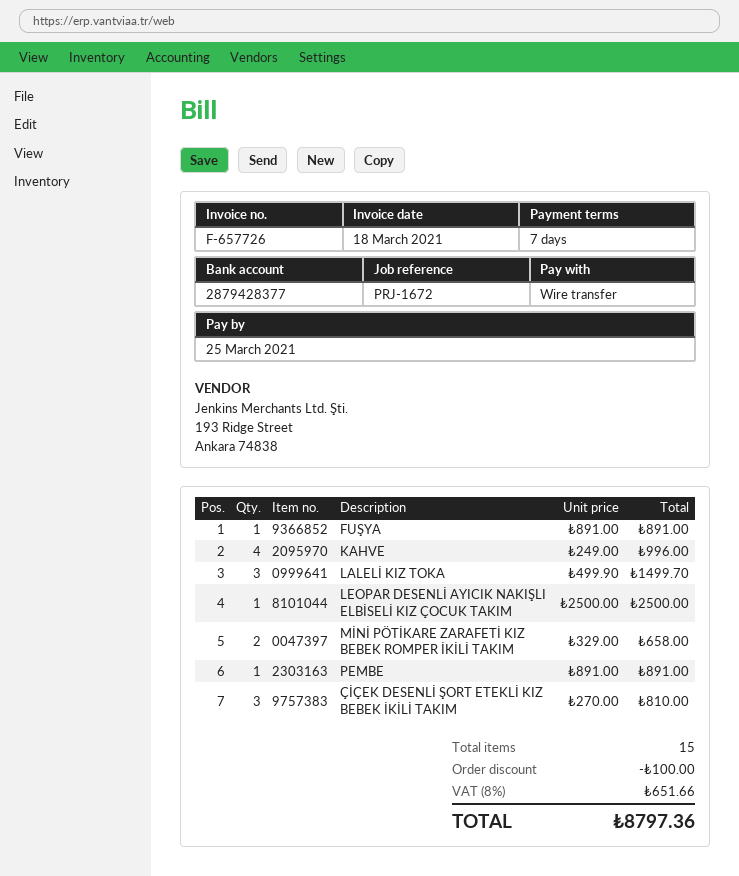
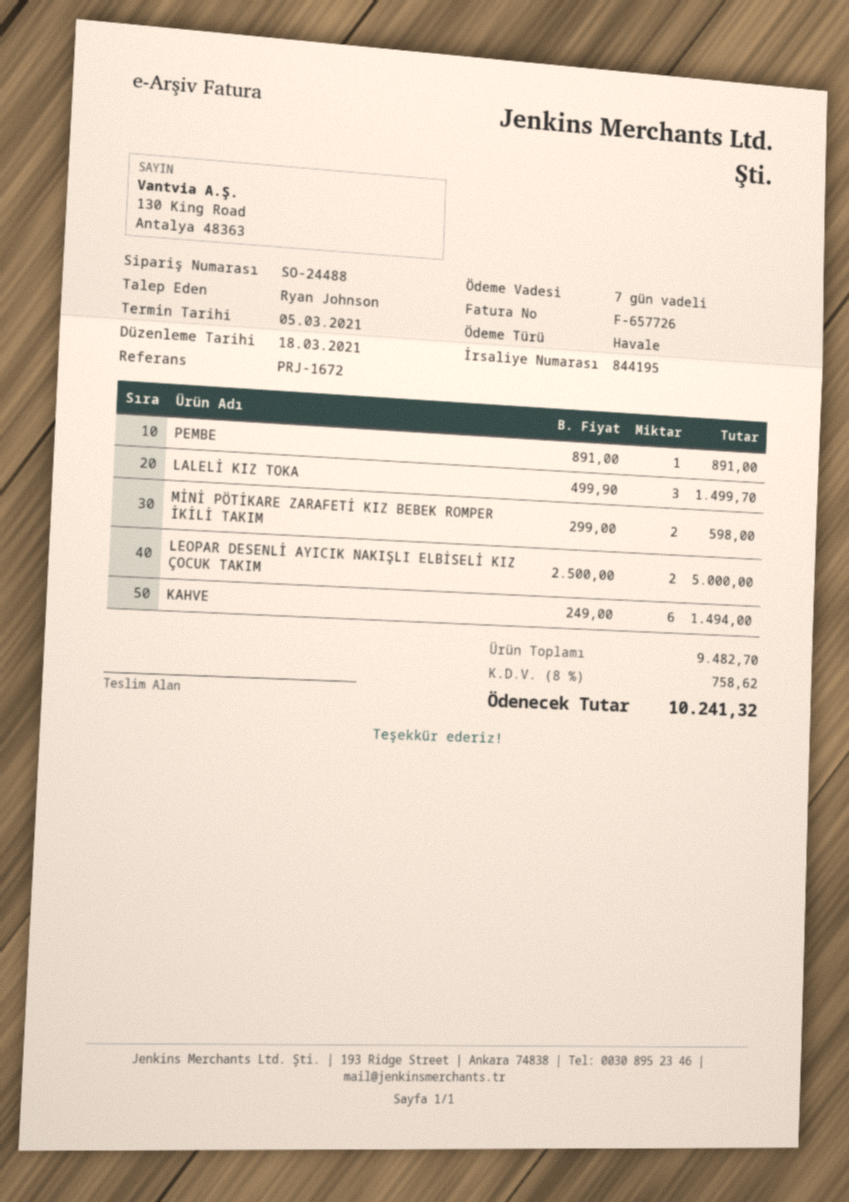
FUŞYA: 1 x 891.00 = 891.00 -> none
KAHVE: 4 x 249.00 = 996.00 -> 6 x 249.00 = 1494.00
LEOPAR DESENLİ AYICIK NAKIŞLI ELBİSELİ KIZ ÇOCUK TAKIM: 1 x 2500.00 = 2500.00 -> 2 x 2500.00 = 5000.00
MİNİ PÖTİKARE ZARAFETİ KIZ BEBEK ROMPER İKİLİ TAKIM: 2 x 329.00 = 658.00 -> 2 x 299.00 = 598.00
ÇİÇEK DESENLİ ŞORT ETEKLİ KIZ BEBEK İKİLİ TAKIM: 3 x 270.00 = 810.00 -> none
discount: 100.00 -> none
tax: 8% = 651.66 -> 8% = 758.62
total: 8797.36 -> 10241.32

